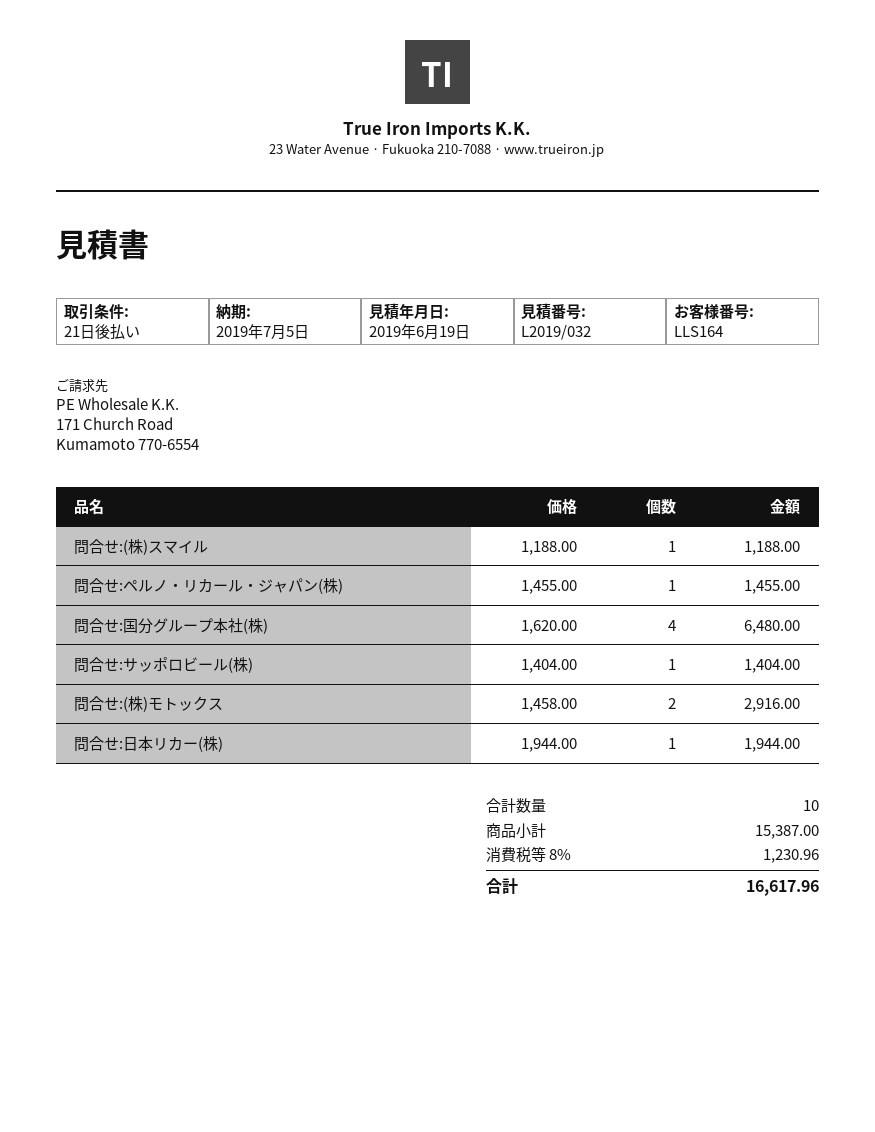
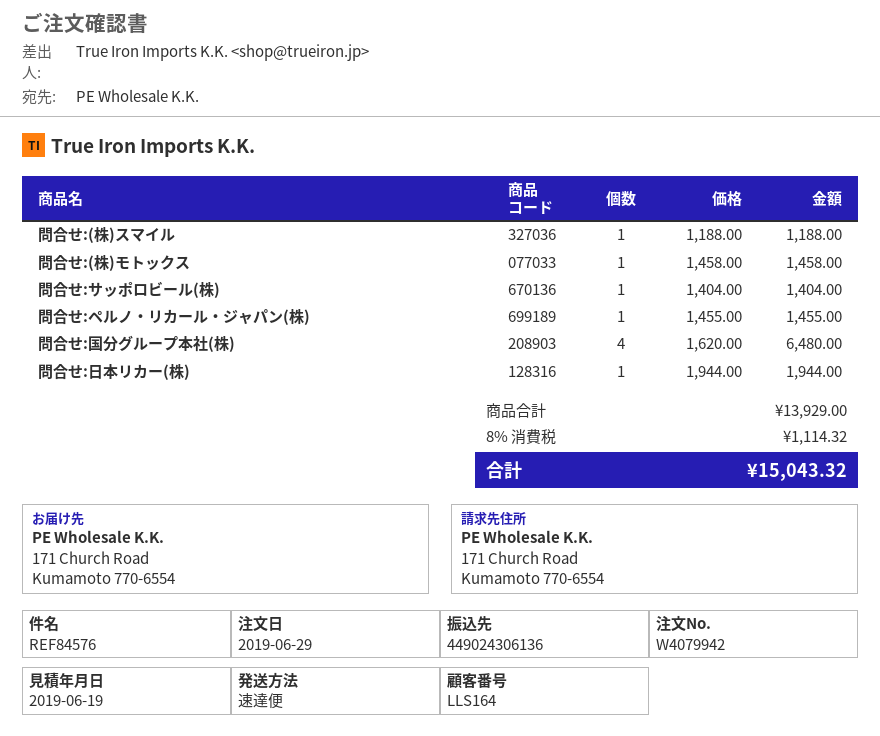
問合せ:(株)モトックス: 2 x 1458.00 = 2916.00 -> 1 x 1458.00 = 1458.00
subtotal: 15387.00 -> 13929.00
tax: 8% = 1230.96 -> 8% = 1114.32
total: 16617.96 -> 15043.32

